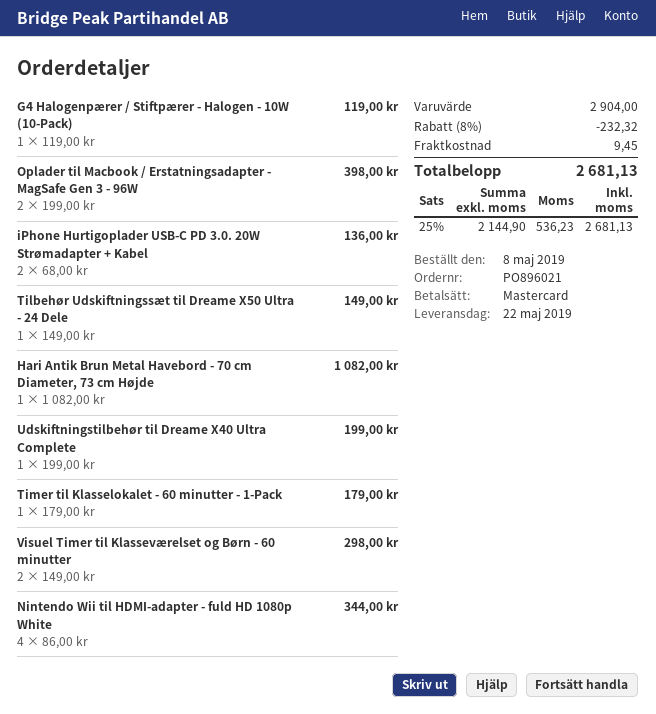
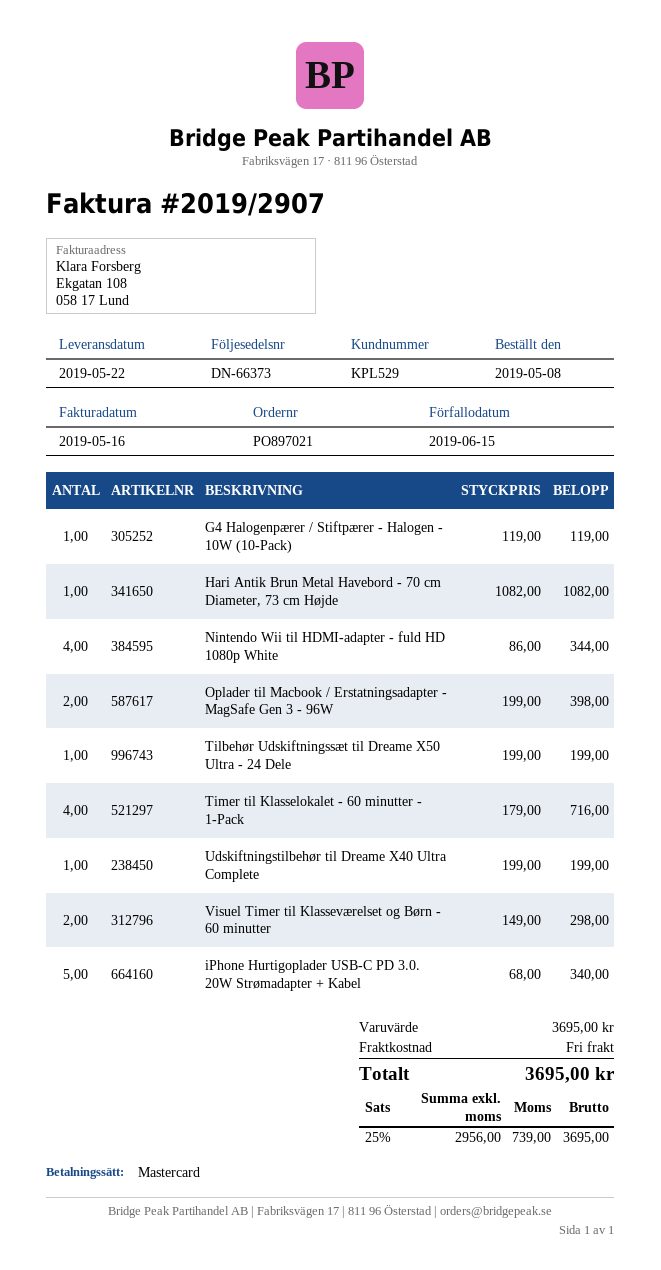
order number: PO896021 -> PO897021
iPhone Hurtigoplader USB-C PD 3.0. 20W Strømadapter + Kabel: 2 x 68.00 = 136.00 -> 5 x 68.00 = 340.00
Tilbehør Udskiftningssæt til Dreame X50 Ultra - 24 Dele: 1 x 149.00 = 149.00 -> 1 x 199.00 = 199.00
Timer til Klasselokalet - 60 minutter - 1-Pack: 1 x 179.00 = 179.00 -> 4 x 179.00 = 716.00
subtotal: 2904.00 -> 3695.00
discount: 8% = 232.32 -> none
shipping: 9.45 -> 0.00
net: 2144.90 -> 2956.00
tax: 25% = 536.23 -> 25% = 739.00
total: 2681.13 -> 3695.00

